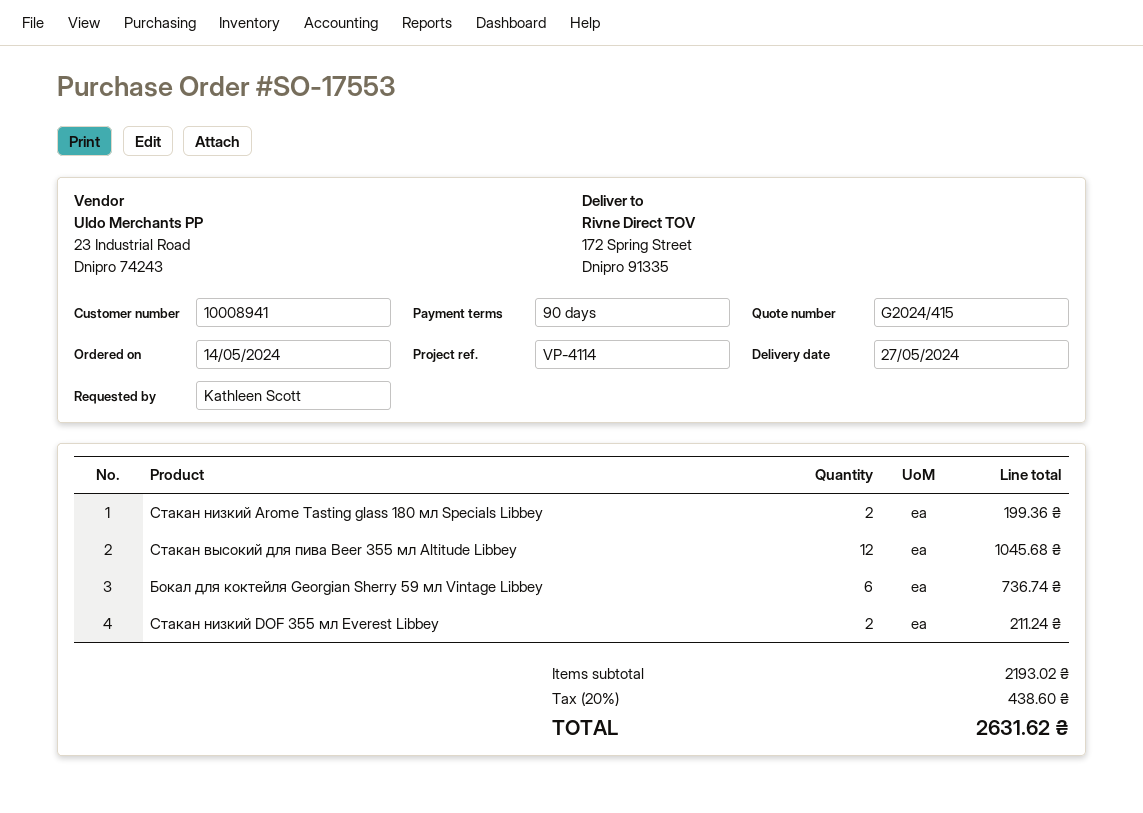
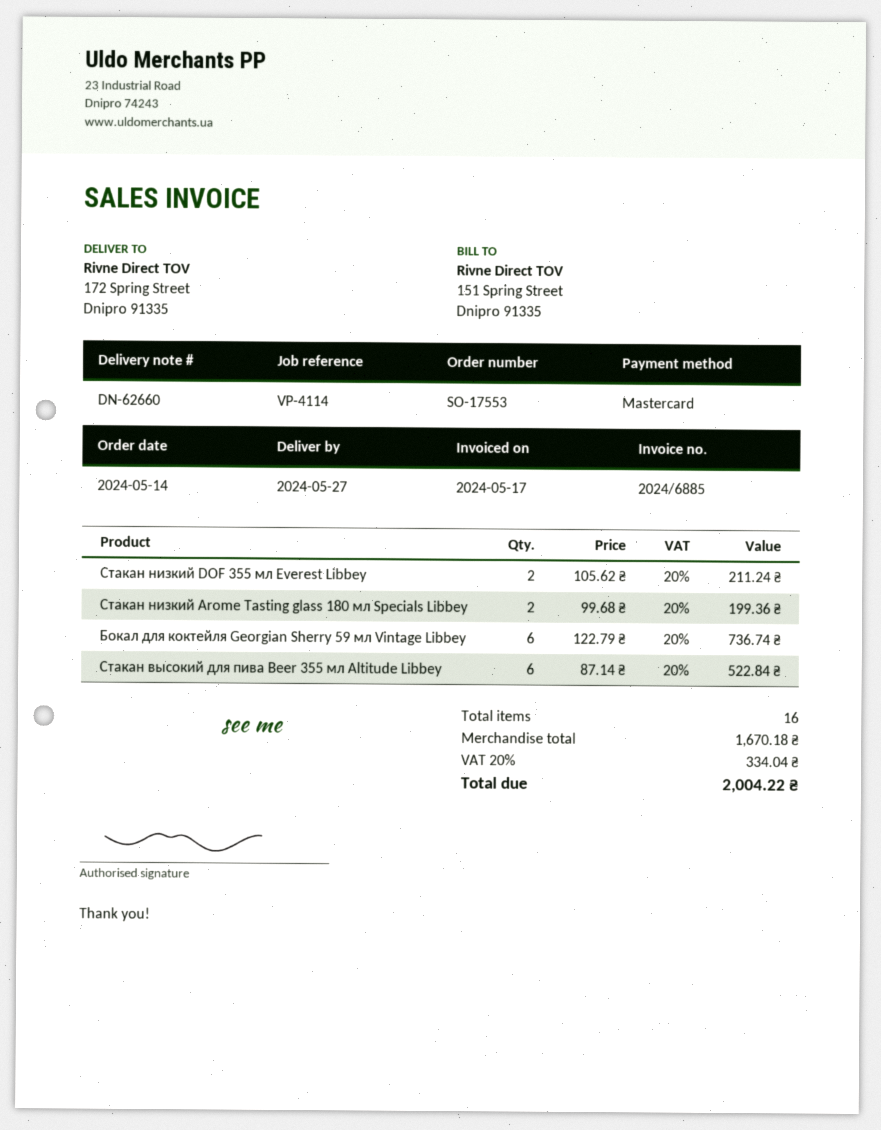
Стакан высокий для пива Beer 355 мл Altitude Libbey: 12 for 1045.68 -> 6 for 522.84
subtotal: 2193.02 -> 1670.18
tax: 20% = 438.60 -> 20% = 334.04
total: 2631.62 -> 2004.22

